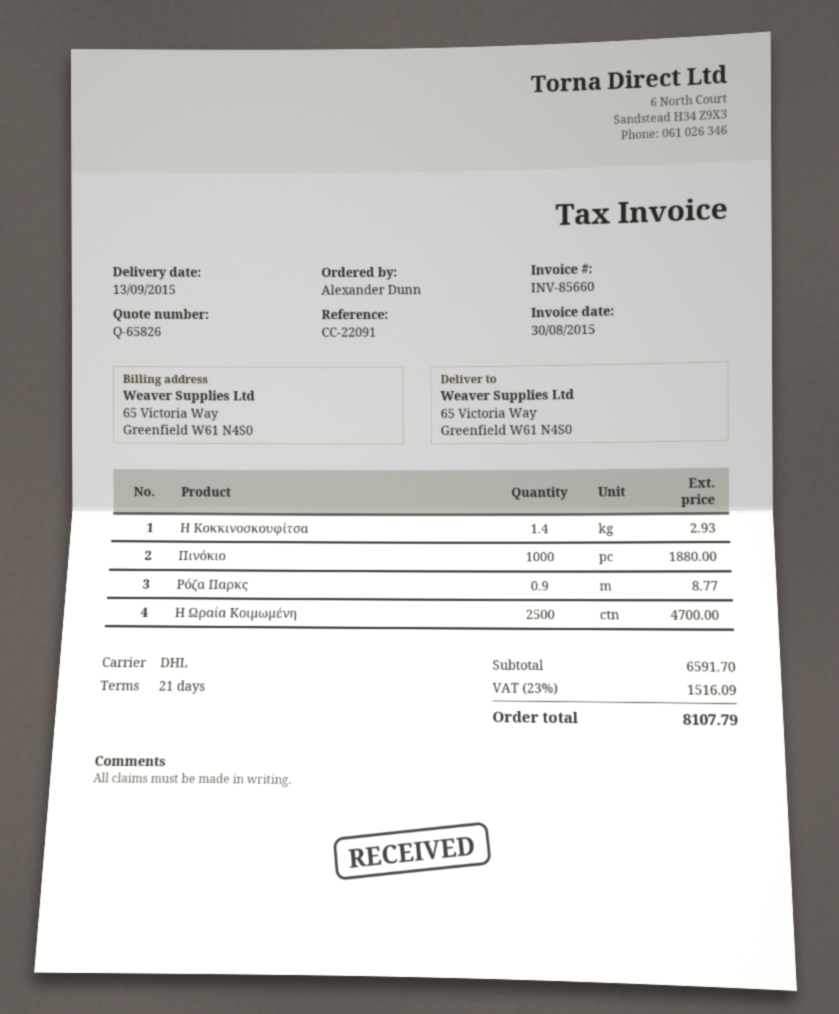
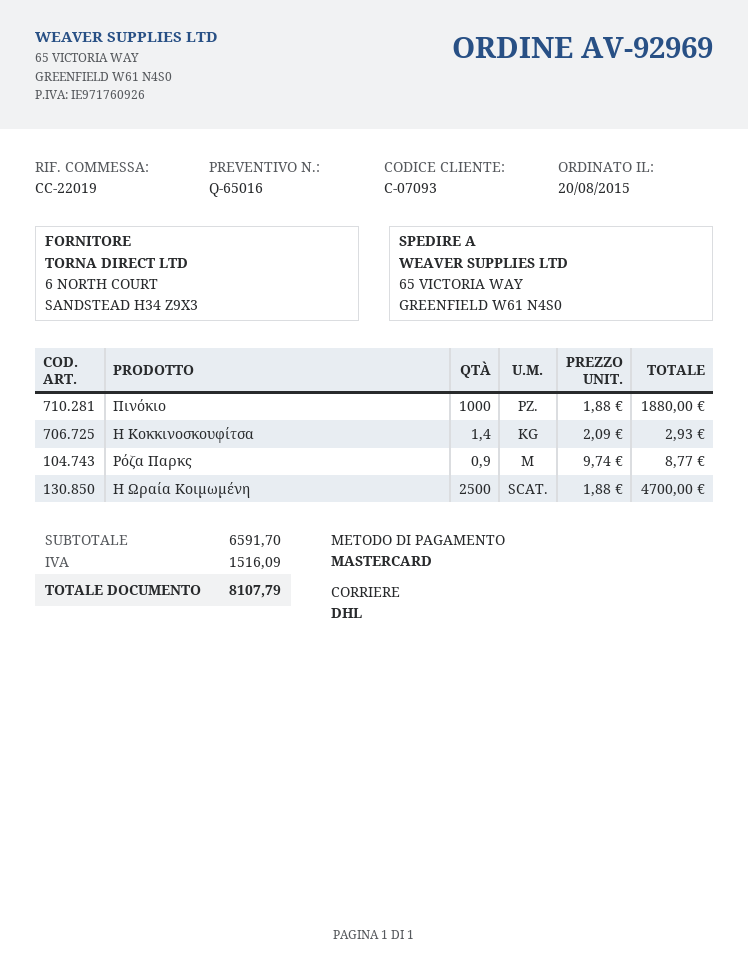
quote number: Q-65826 -> Q-65016
reference: CC-22091 -> CC-22019

